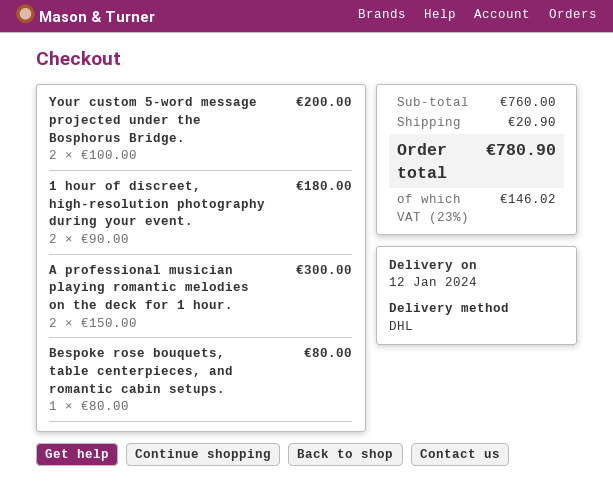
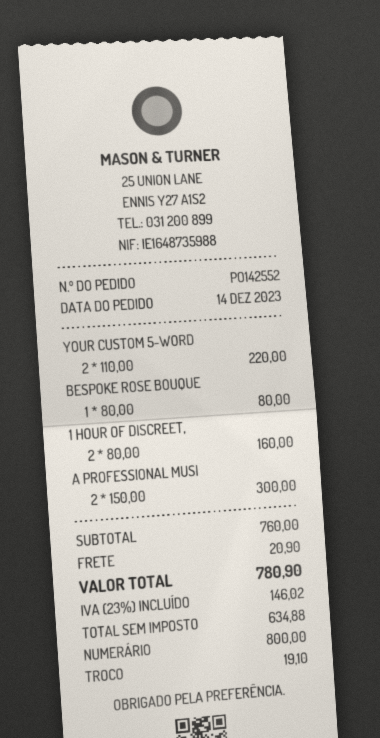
Your custom 5-word message projected under the Bosphorus Bridge.: 2 x 100.00 = 200.00 -> 2 x 110.00 = 220.00
1 hour of discreet, high-resolution photography during your event.: 2 x 90.00 = 180.00 -> 2 x 80.00 = 160.00

